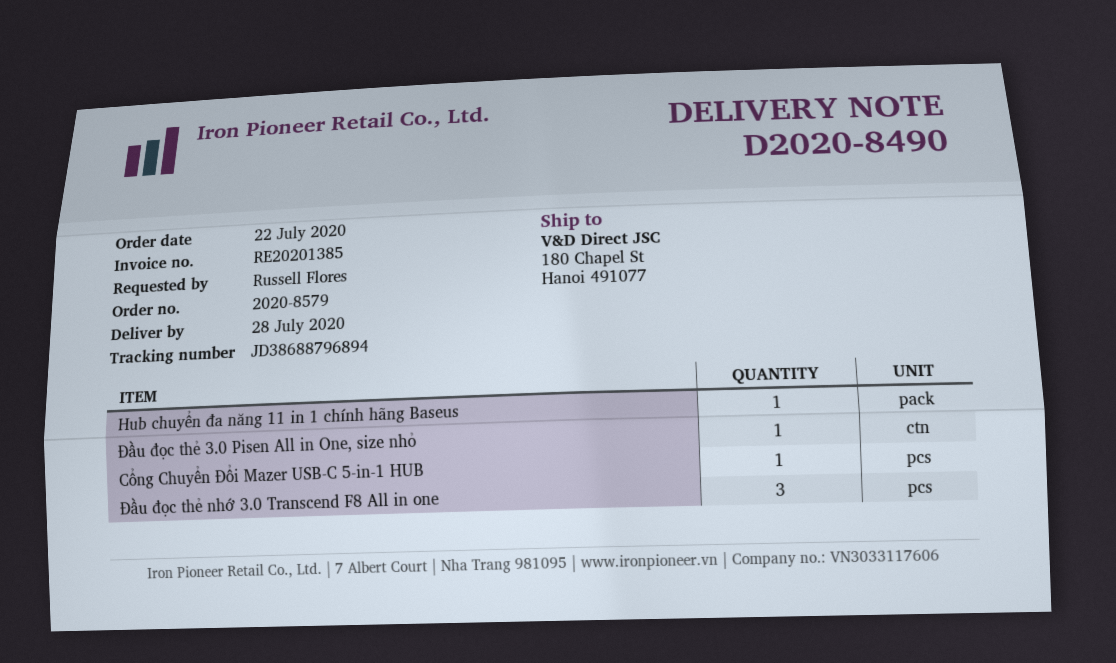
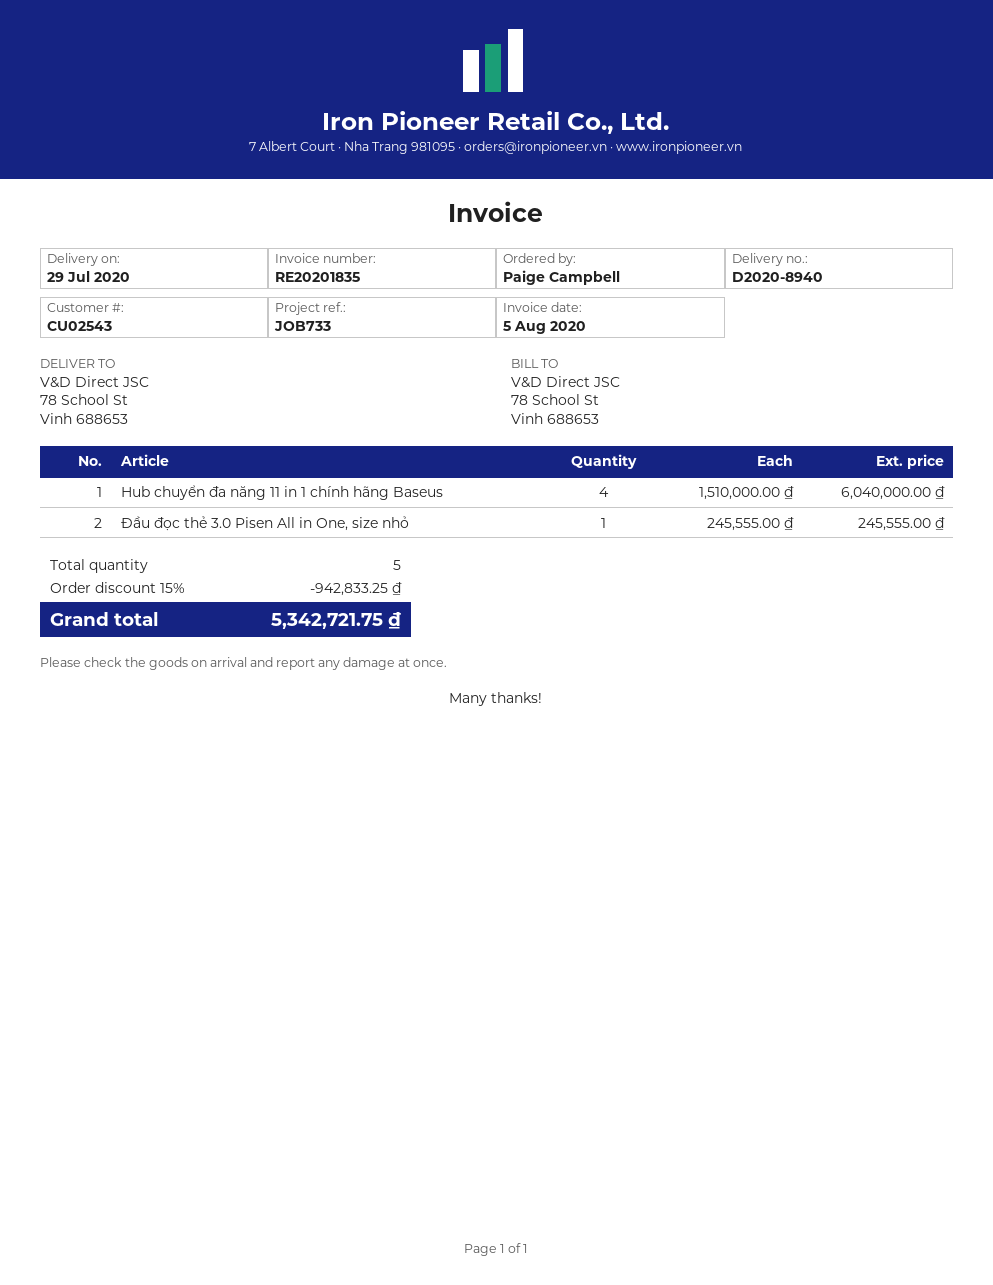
delivery note number: D2020-8490 -> D2020-8940
delivery date: 2020-07-28 -> 2020-07-29
invoice number: RE20201385 -> RE20201835
ordered by: Russell Flores -> Paige Campbell
ship to: 180 Chapel St, Hanoi 491077 -> 78 School St, Vinh 688653
Hub chuyển đa năng 11 in 1 chính hãng Baseus: 1 -> 4
Cổng Chuyển Đổi Mazer USB-C 5-in-1 HUB: 1 -> none
Đầu đọc thẻ nhớ 3.0 Transcend F8 All in one: 3 -> none

